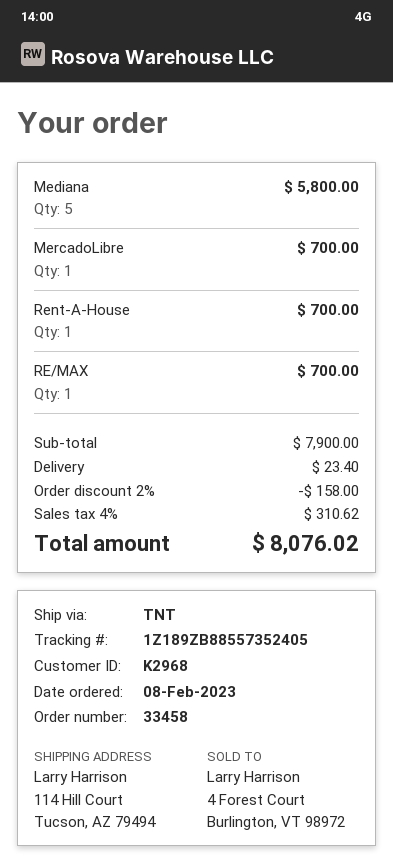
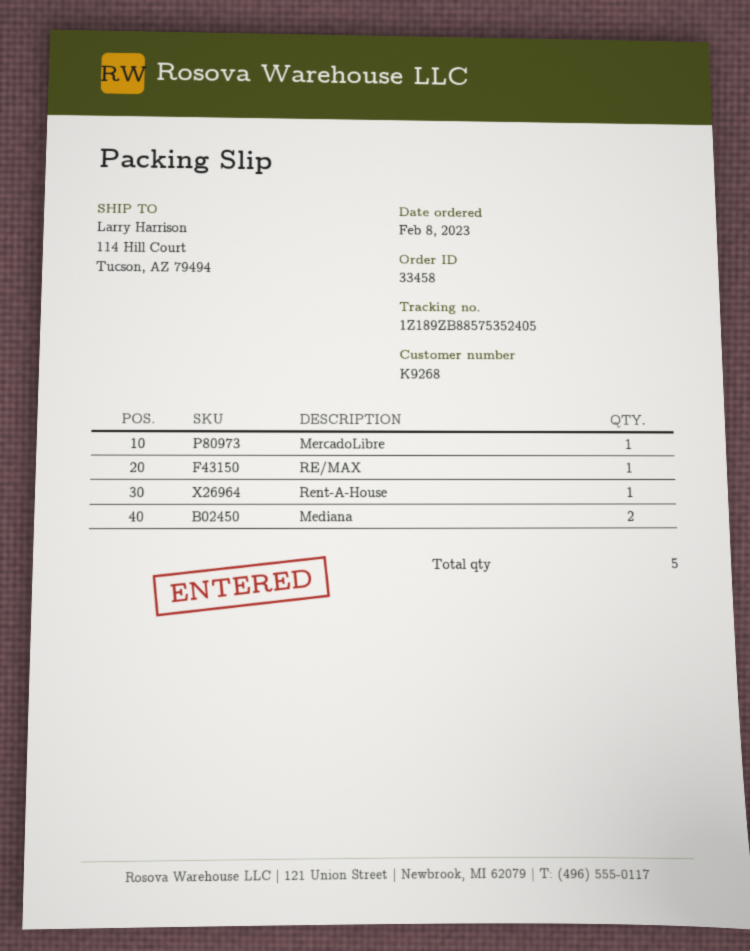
customer number: K2968 -> K9268
tracking number: 1Z189ZB88557352405 -> 1Z189ZB88575352405
Mediana: 5 -> 2

